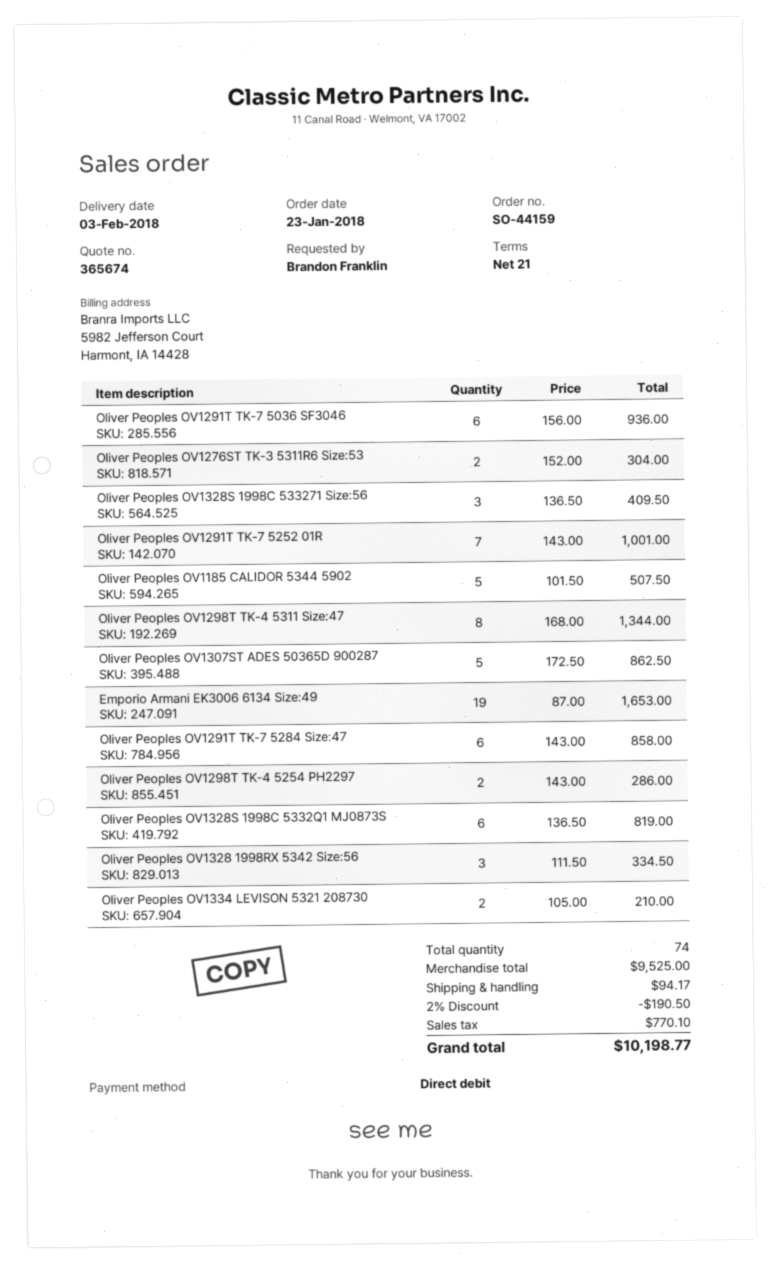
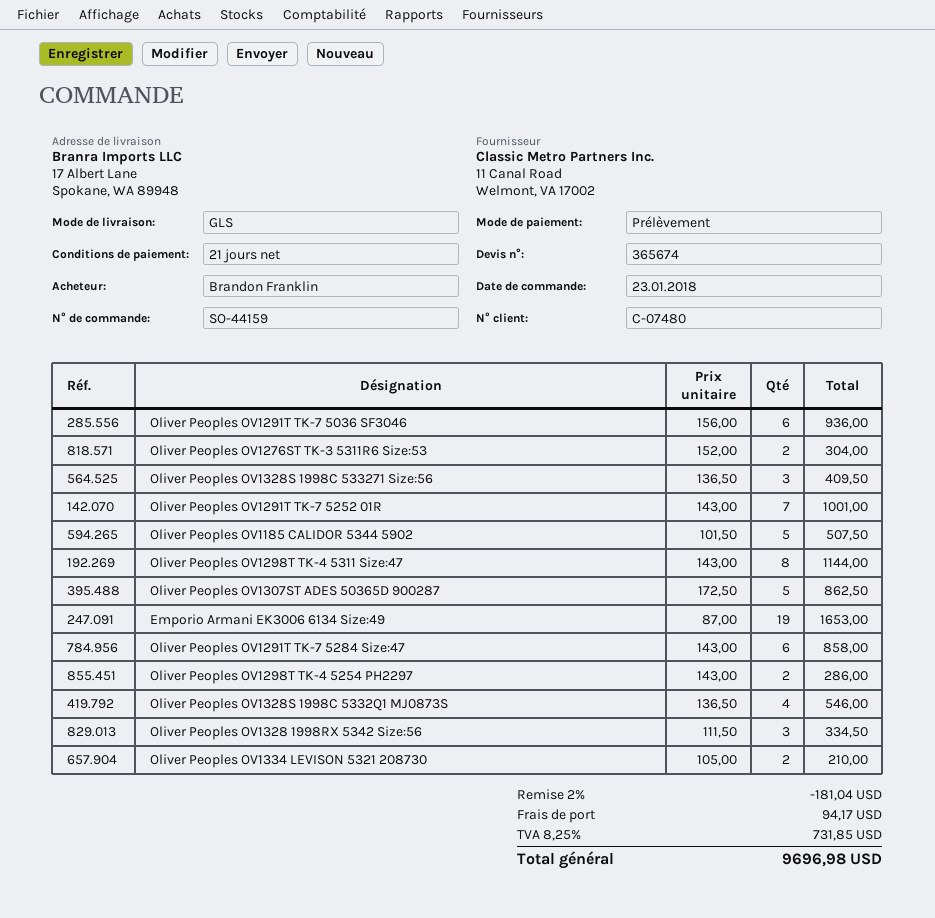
Oliver Peoples OV1298T TK-4 5311 Size:47: 8 x 168.00 = 1344.00 -> 8 x 143.00 = 1144.00
Oliver Peoples OV1328S 1998C 5332Q1 MJ0873S: 6 x 136.50 = 819.00 -> 4 x 136.50 = 546.00
discount: 2% = 190.50 -> 2% = 181.04
tax: 770.10 -> 731.85
total: 10198.77 -> 9696.98

